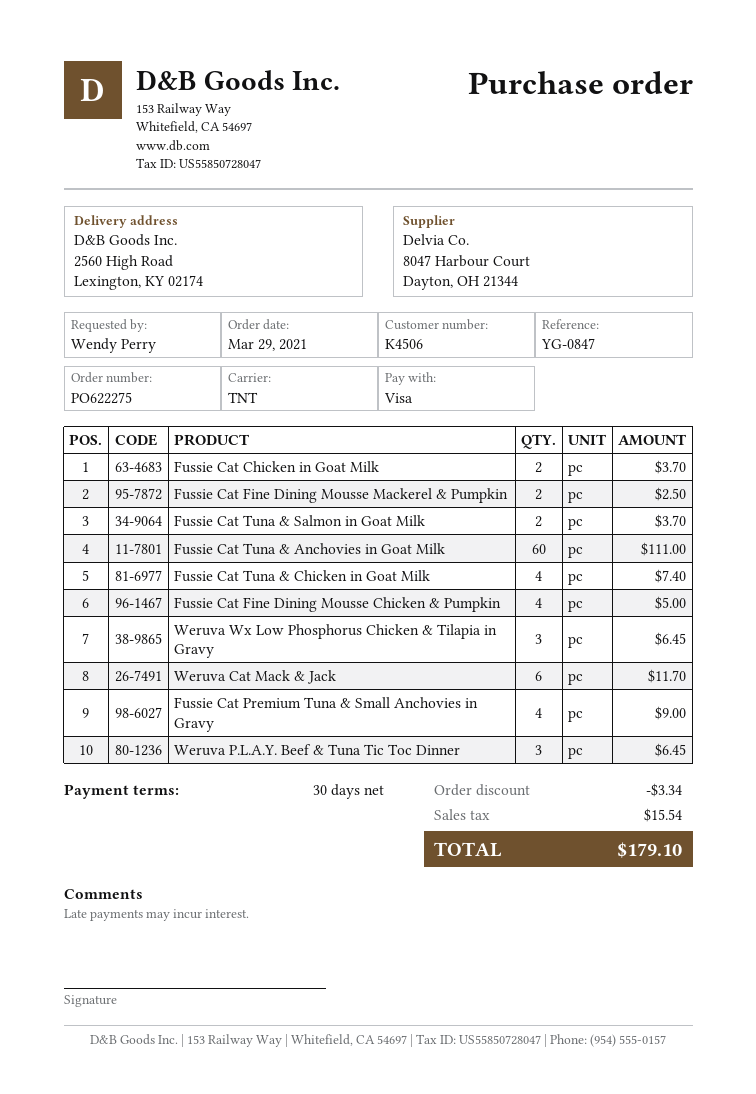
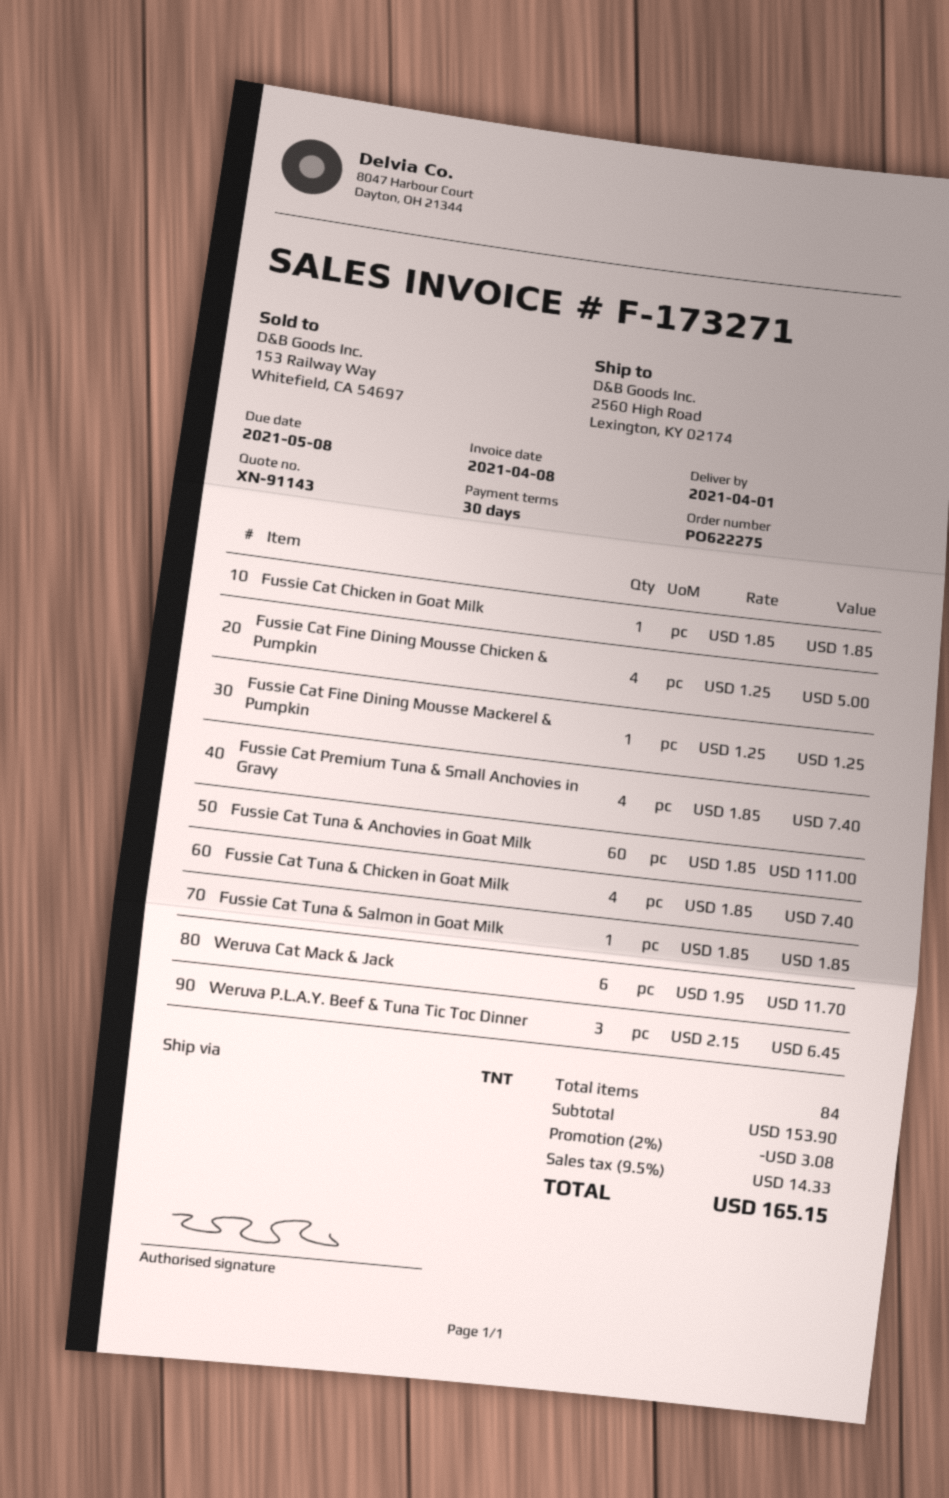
Fussie Cat Chicken in Goat Milk: 2 for 3.70 -> 1 for 1.85
Fussie Cat Fine Dining Mousse Mackerel & Pumpkin: 2 for 2.50 -> 1 for 1.25
Fussie Cat Tuna & Salmon in Goat Milk: 2 for 3.70 -> 1 for 1.85
Weruva Wx Low Phosphorus Chicken & Tilapia in Gravy: 3 for 6.45 -> none
Fussie Cat Premium Tuna & Small Anchovies in Gravy: 4 for 9.00 -> 4 for 7.40
discount: 3.34 -> 3.08
tax: 15.54 -> 14.33
total: 179.10 -> 165.15

